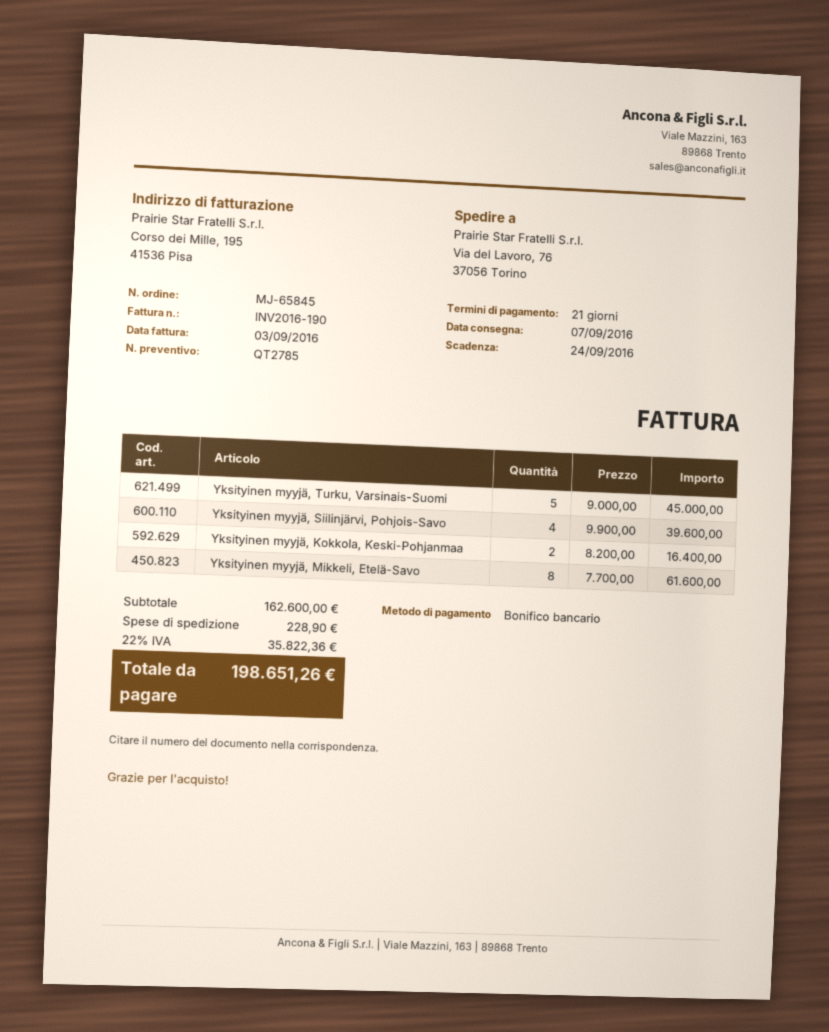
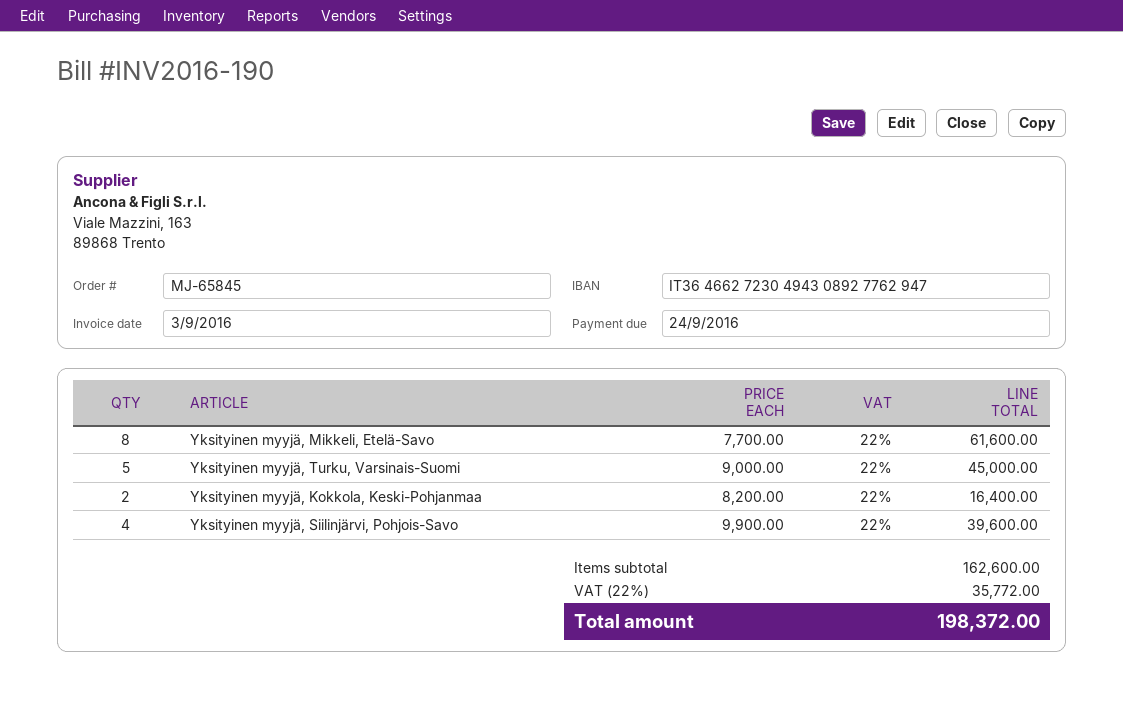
shipping: 228.90 -> none
tax: 22% = 35822.36 -> 22% = 35772.00
total: 198651.26 -> 198372.00

